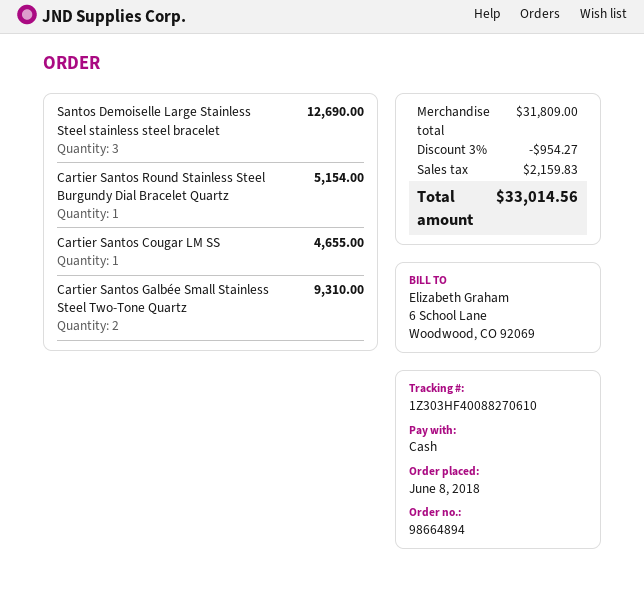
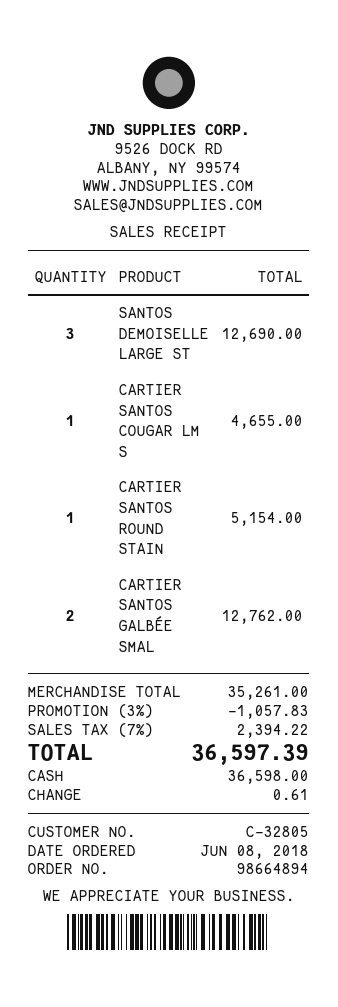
Cartier Santos Galbée Small Stainless Steel Two-Tone Quartz: 2 for 9310.00 -> 2 for 12762.00
subtotal: 31809.00 -> 35261.00
discount: 3% = 954.27 -> 3% = 1057.83
tax: 2159.83 -> 2394.22
total: 33014.56 -> 36597.39

